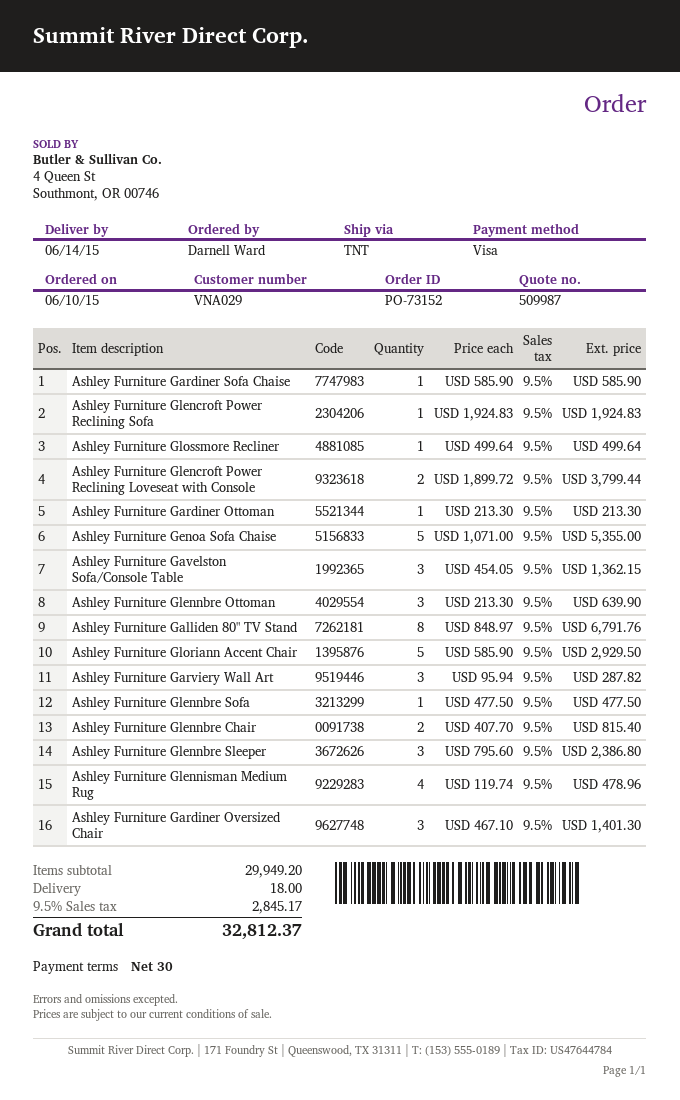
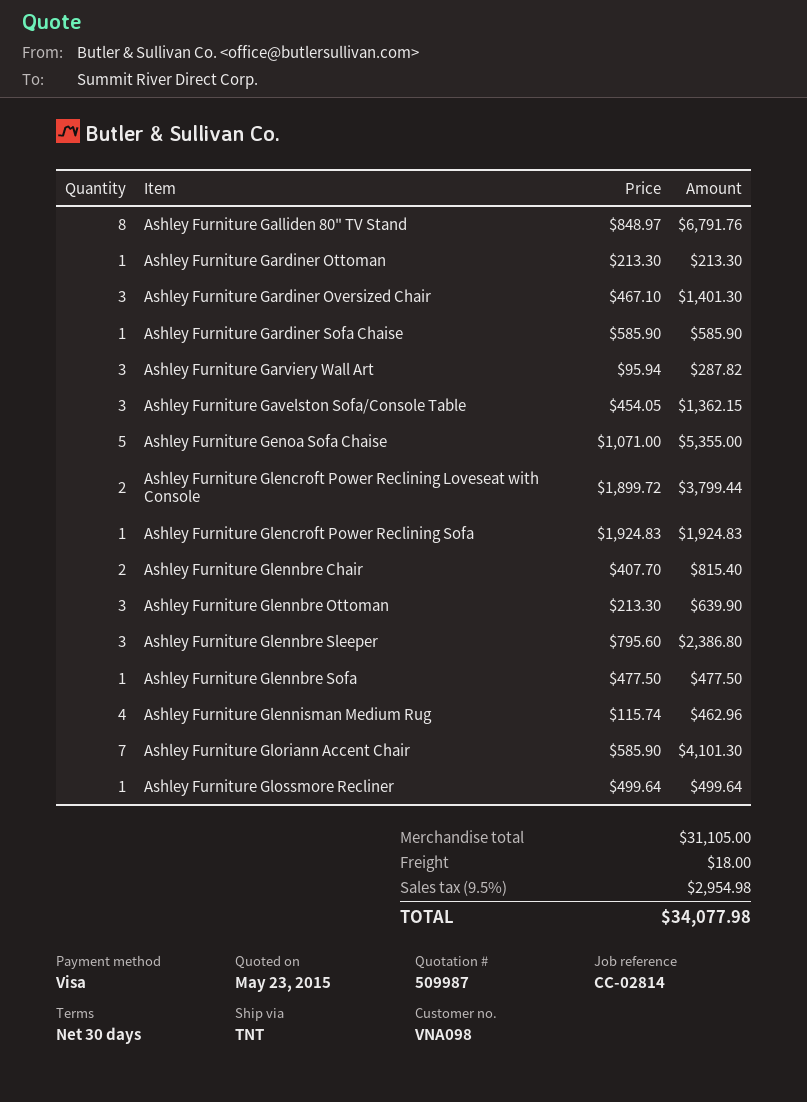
customer number: VNA029 -> VNA098
Ashley Furniture Gloriann Accent Chair: 5 x 585.90 = 2929.50 -> 7 x 585.90 = 4101.30
Ashley Furniture Glennisman Medium Rug: 4 x 119.74 = 478.96 -> 4 x 115.74 = 462.96
subtotal: 29949.20 -> 31105.00
tax: 9.5% = 2845.17 -> 9.5% = 2954.98
total: 32812.37 -> 34077.98

